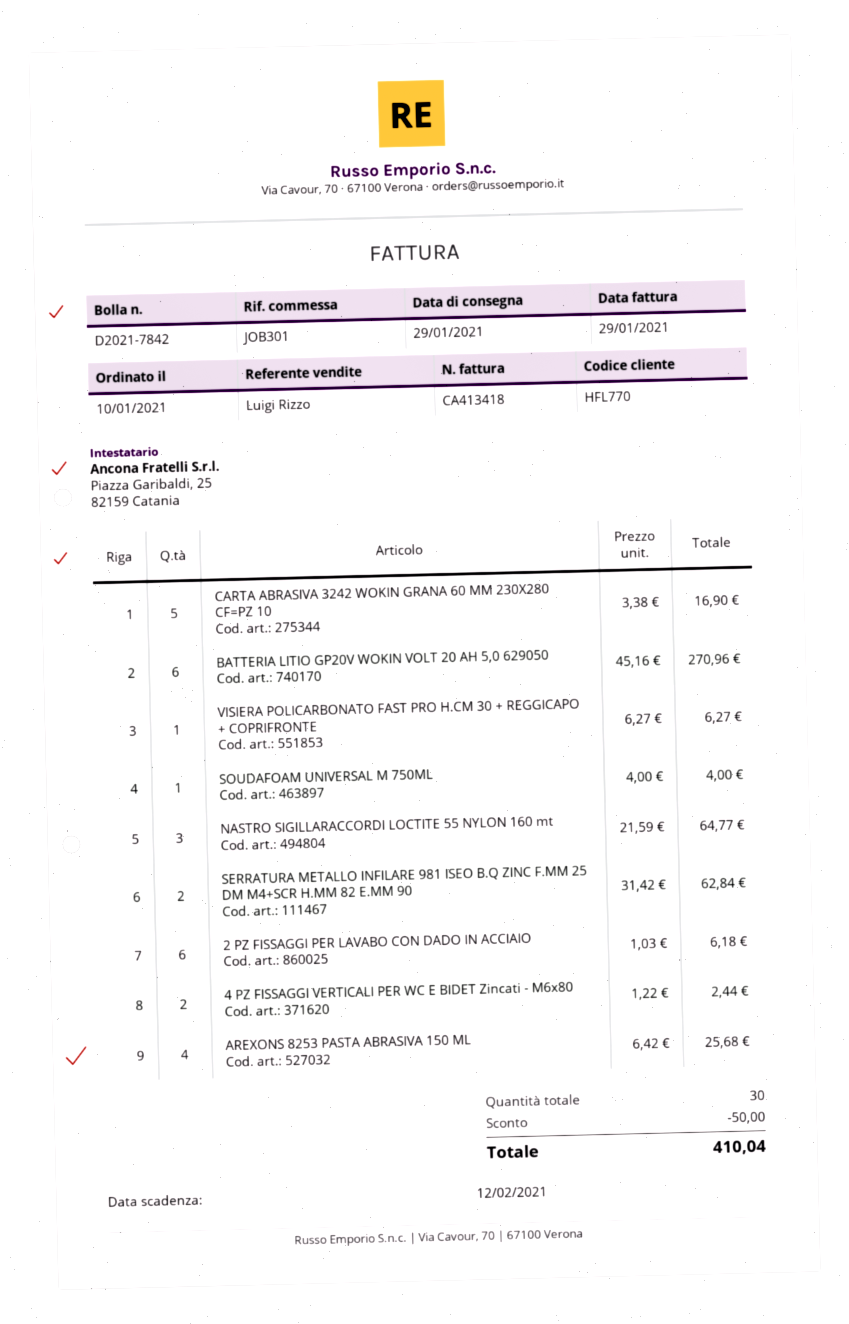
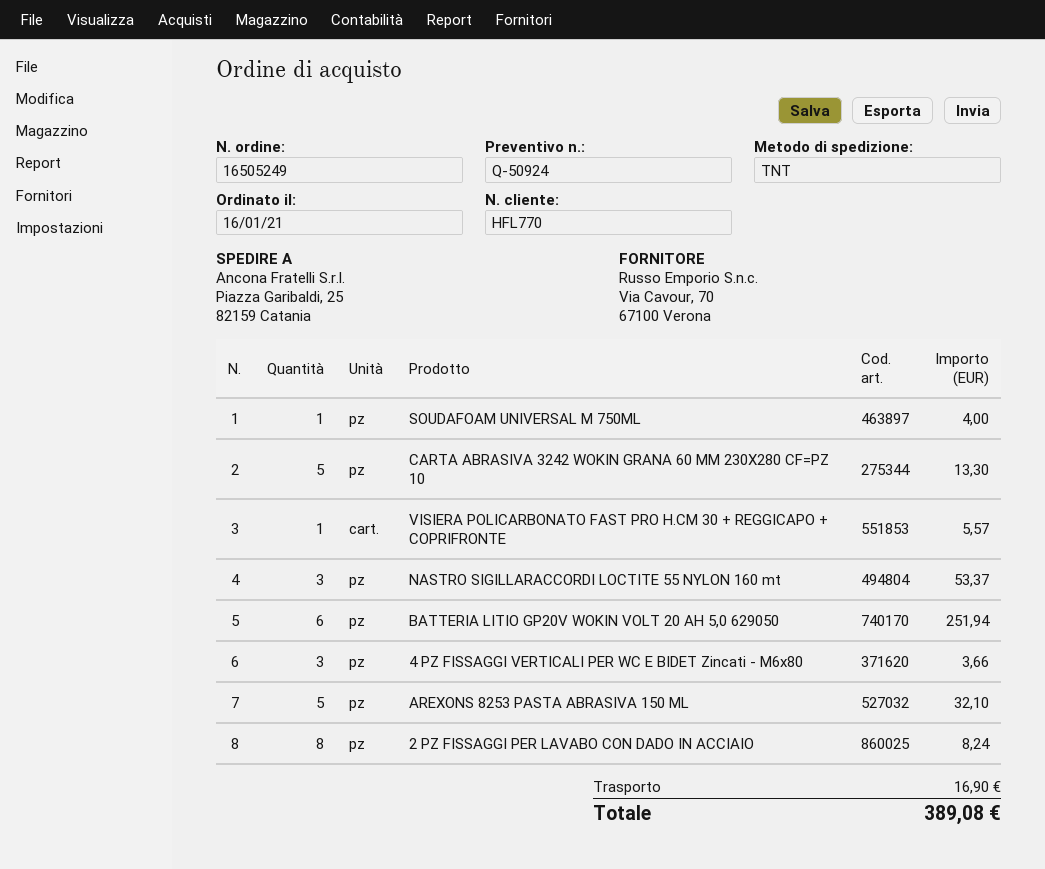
order date: 2021-01-10 -> 2021-01-16
CARTA ABRASIVA 3242 WOKIN GRANA 60 MM 230X280 CF=PZ 10: 5 for 16.90 -> 5 for 13.30
BATTERIA LITIO GP20V WOKIN VOLT 20 AH 5,0 629050: 6 for 270.96 -> 6 for 251.94
VISIERA POLICARBONATO FAST PRO H.CM 30 + REGGICAPO + COPRIFRONTE: 1 for 6.27 -> 1 for 5.57
NASTRO SIGILLARACCORDI LOCTITE 55 NYLON 160 mt: 3 for 64.77 -> 3 for 53.37
SERRATURA METALLO INFILARE 981 ISEO B.Q ZINC F.MM 25 DM M4+SCR H.MM 82 E.MM 90: 2 for 62.84 -> none
2 PZ FISSAGGI PER LAVABO CON DADO IN ACCIAIO: 6 for 6.18 -> 8 for 8.24
4 PZ FISSAGGI VERTICALI PER WC E BIDET Zincati - M6x80: 2 for 2.44 -> 3 for 3.66
AREXONS 8253 PASTA ABRASIVA 150 ML: 4 for 25.68 -> 5 for 32.10
discount: 50.00 -> none
shipping: none -> 16.90
total: 410.04 -> 389.08

